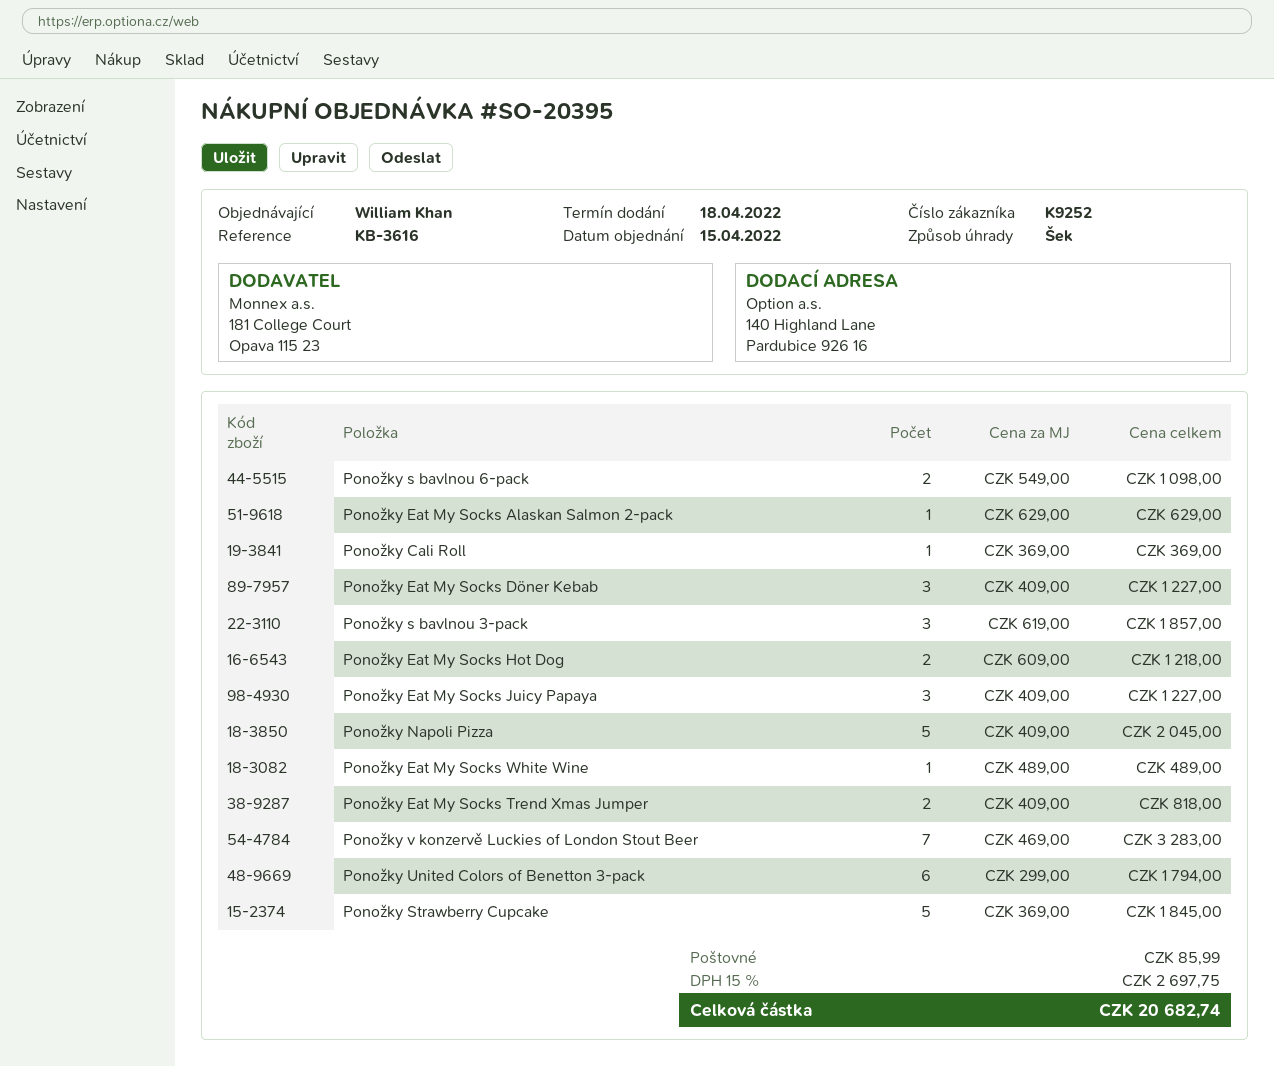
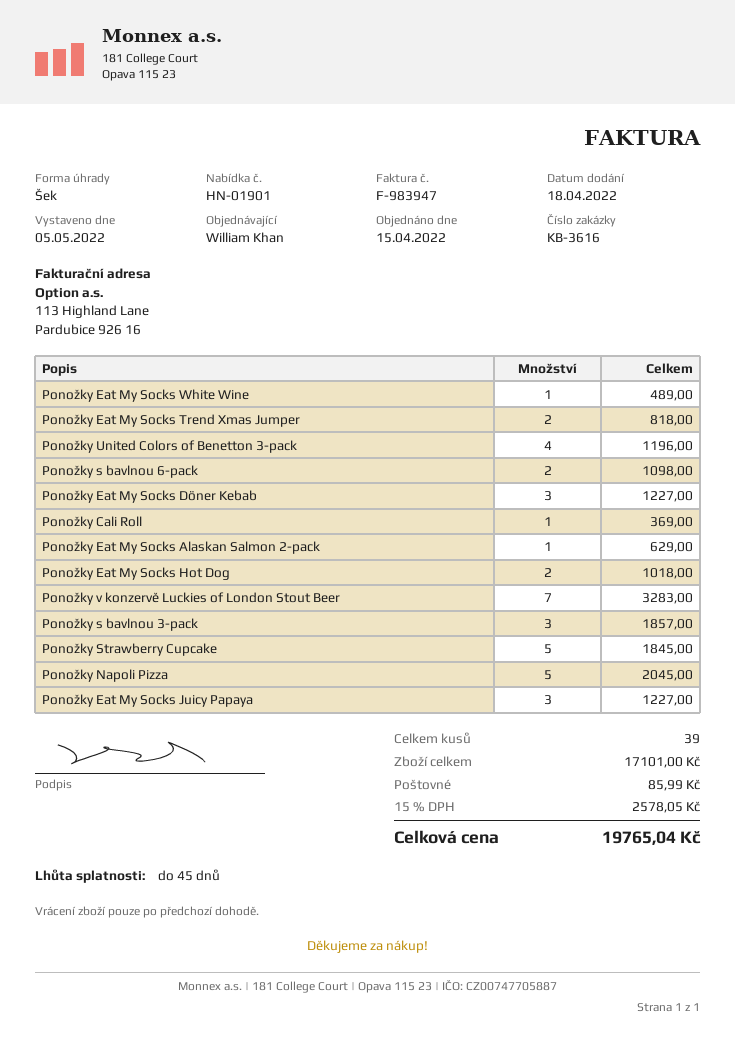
Ponožky Eat My Socks Hot Dog: 2 for 1218.00 -> 2 for 1018.00
Ponožky United Colors of Benetton 3-pack: 6 for 1794.00 -> 4 for 1196.00
tax: 15% = 2697.75 -> 15% = 2578.05
total: 20682.74 -> 19765.04

